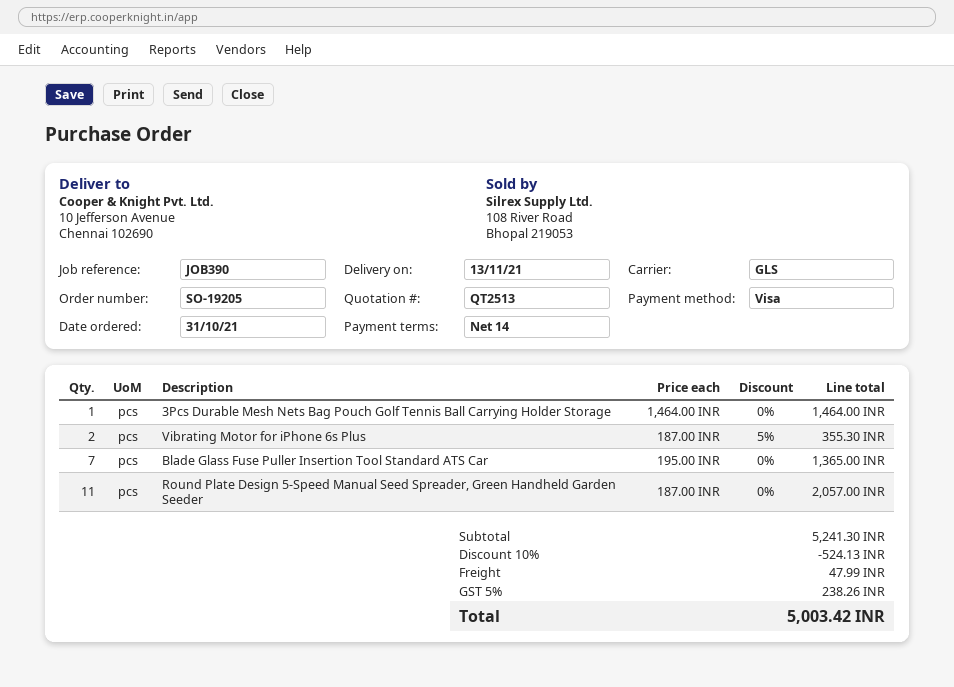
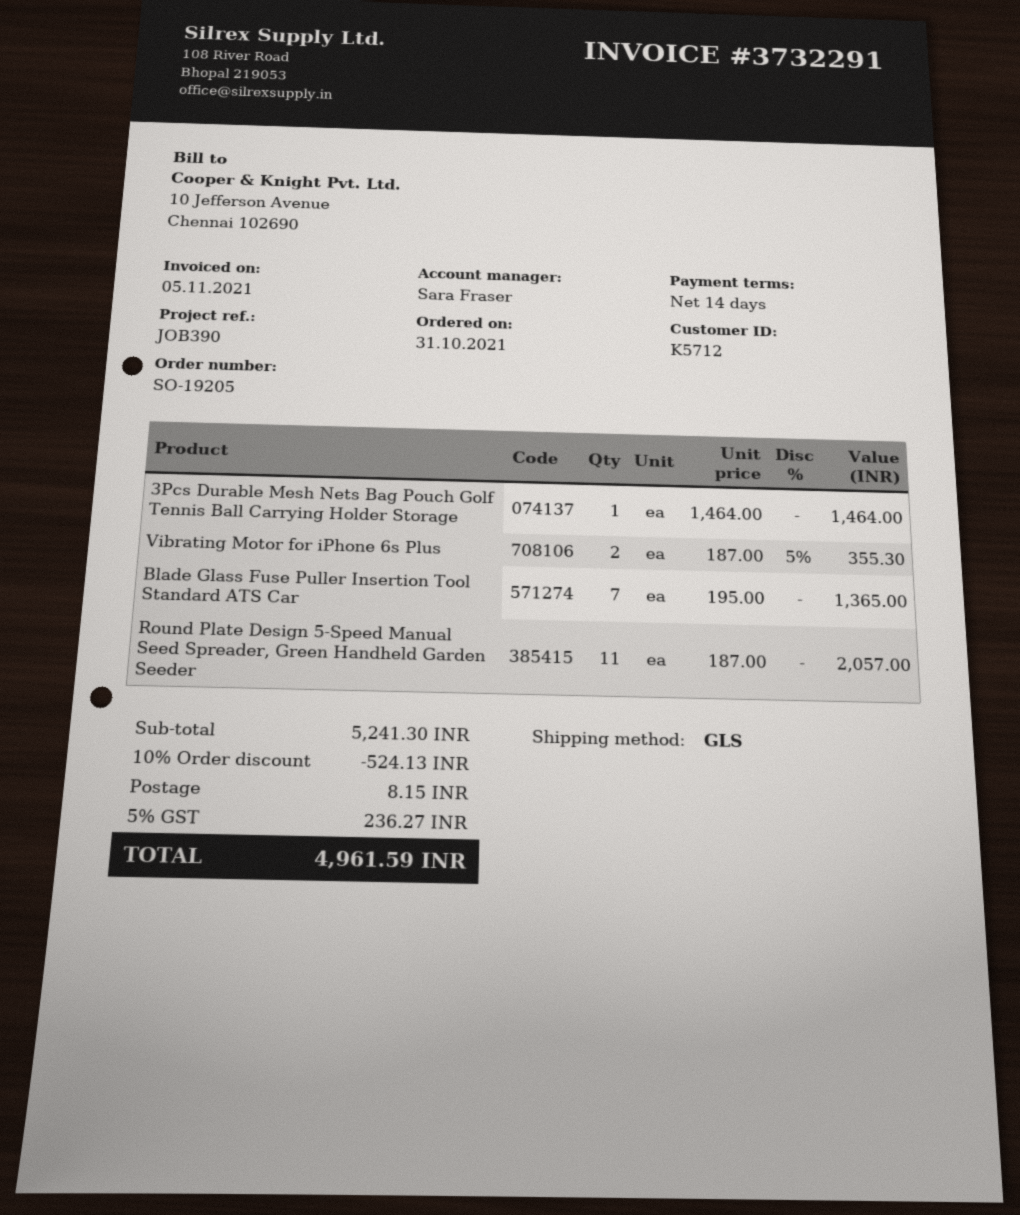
shipping: 47.99 -> 8.15
tax: 5% = 238.26 -> 5% = 236.27
total: 5003.42 -> 4961.59

